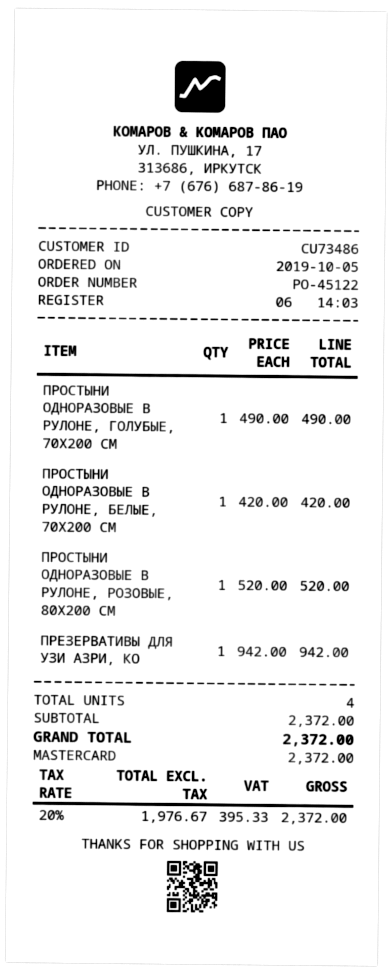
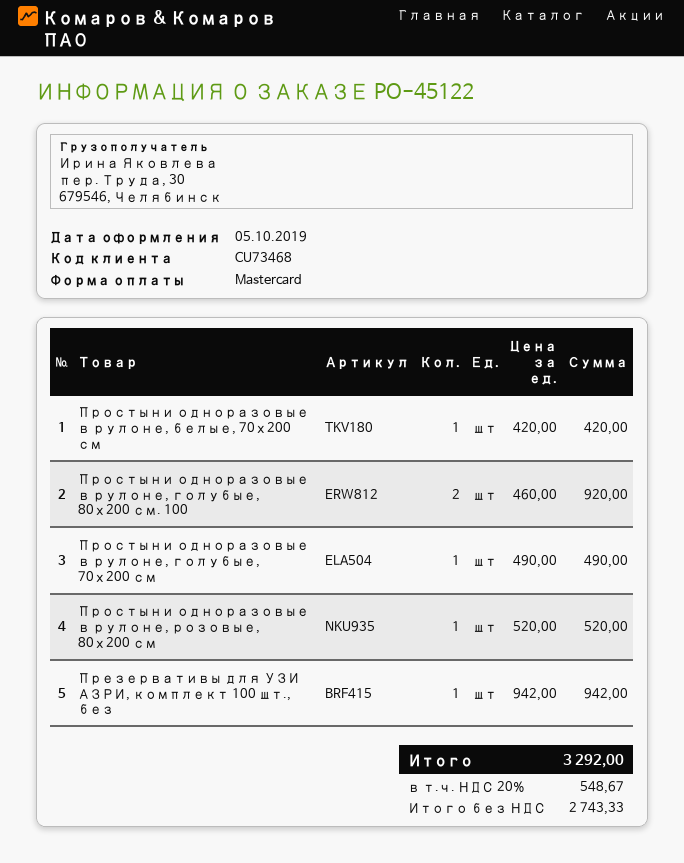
customer number: CU73486 -> CU73468
Простыни одноразовые в рулоне, голубые, 80х200 см. 100: none -> 2 x 460.00 = 920.00
net: 1976.67 -> 2743.33
tax: 20% = 395.33 -> 20% = 548.67
total: 2372.00 -> 3292.00

